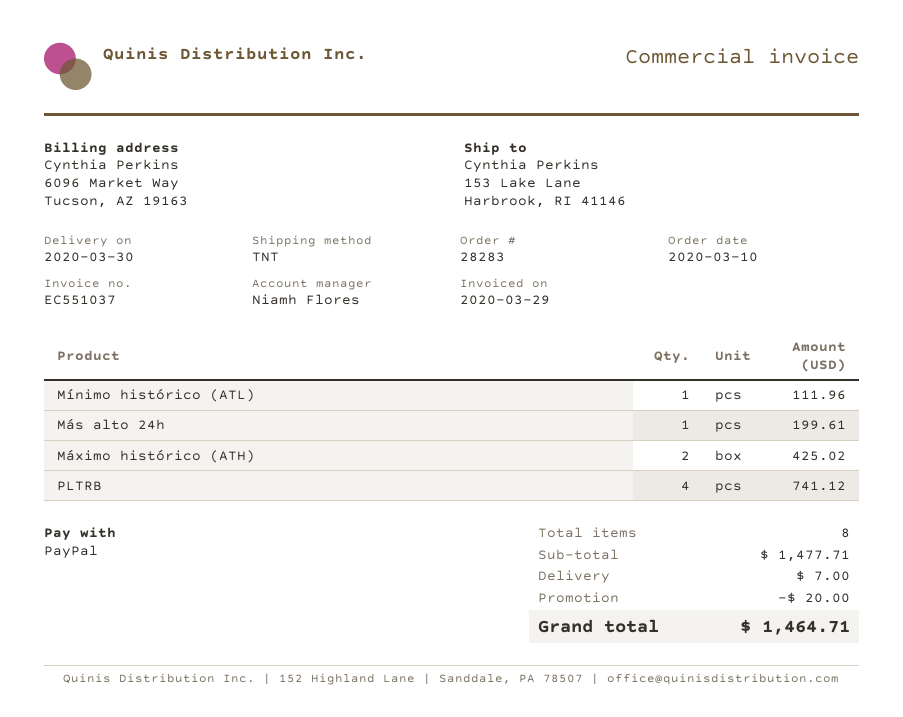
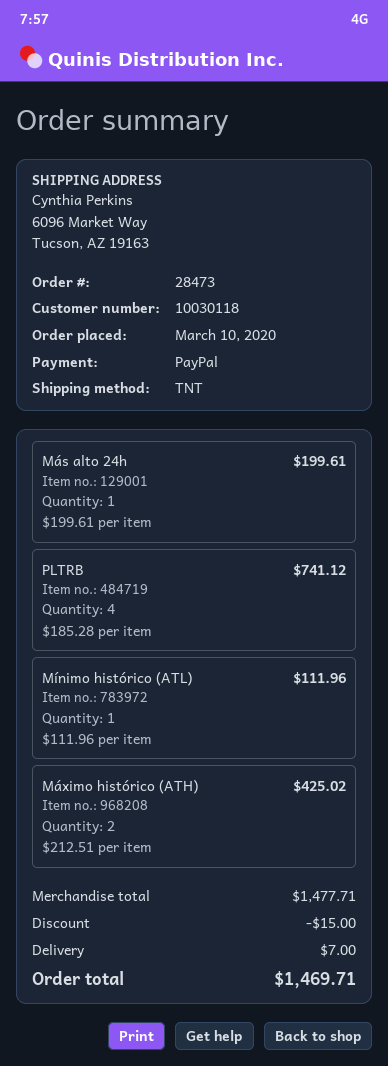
order number: 28283 -> 28473
ship to: 153 Lake Lane, Harbrook, RI 41146 -> 6096 Market Way, Tucson, AZ 19163
discount: 20.00 -> 15.00
total: 1464.71 -> 1469.71

